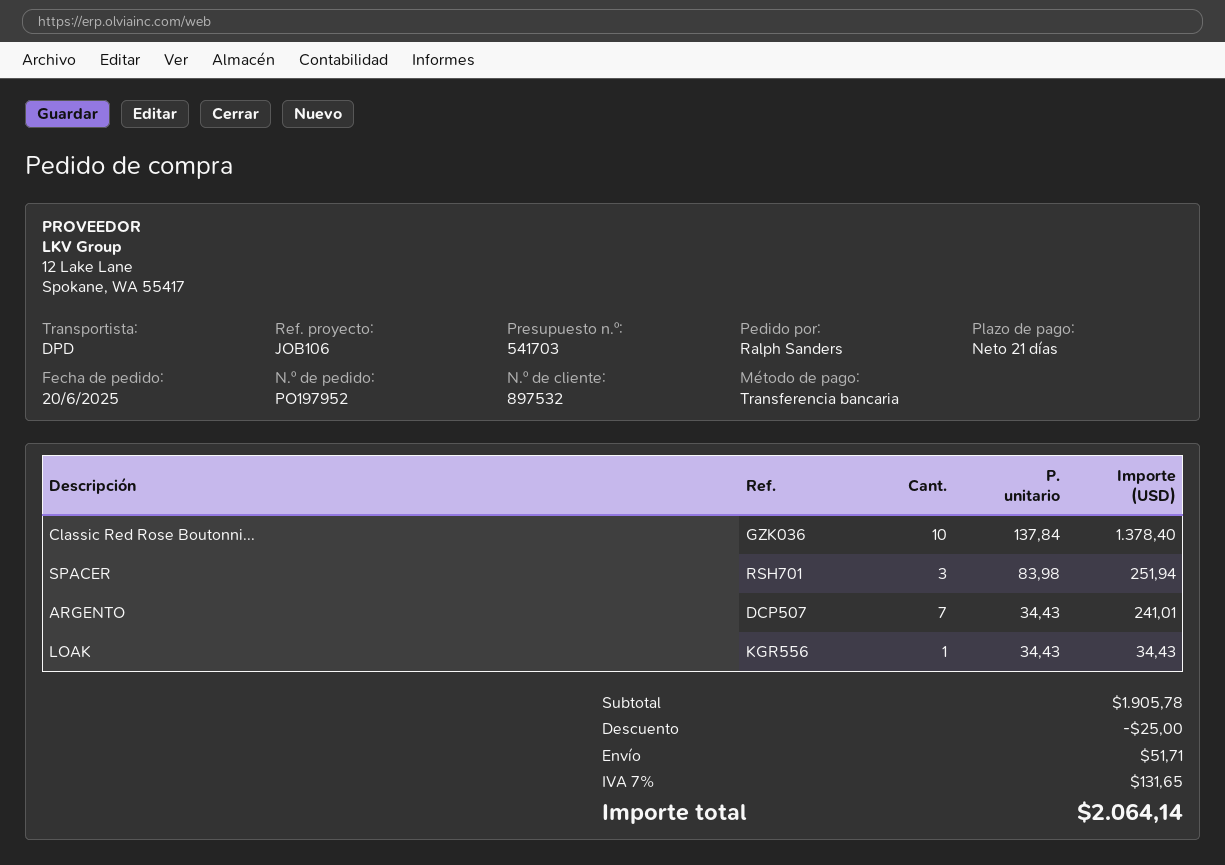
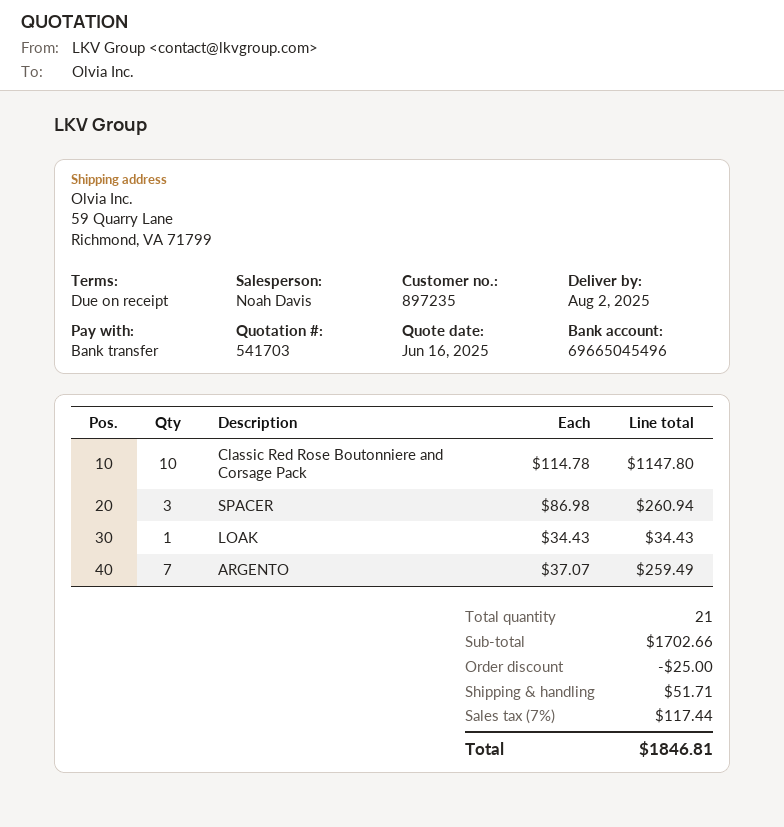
payment terms: 21 days -> on receipt
customer number: 897532 -> 897235
Classic Red Rose Boutonni...: 10 x 137.84 = 1378.40 -> 10 x 114.78 = 1147.80
SPACER: 3 x 83.98 = 251.94 -> 3 x 86.98 = 260.94
ARGENTO: 7 x 34.43 = 241.01 -> 7 x 37.07 = 259.49
subtotal: 1905.78 -> 1702.66
tax: 7% = 131.65 -> 7% = 117.44
total: 2064.14 -> 1846.81

